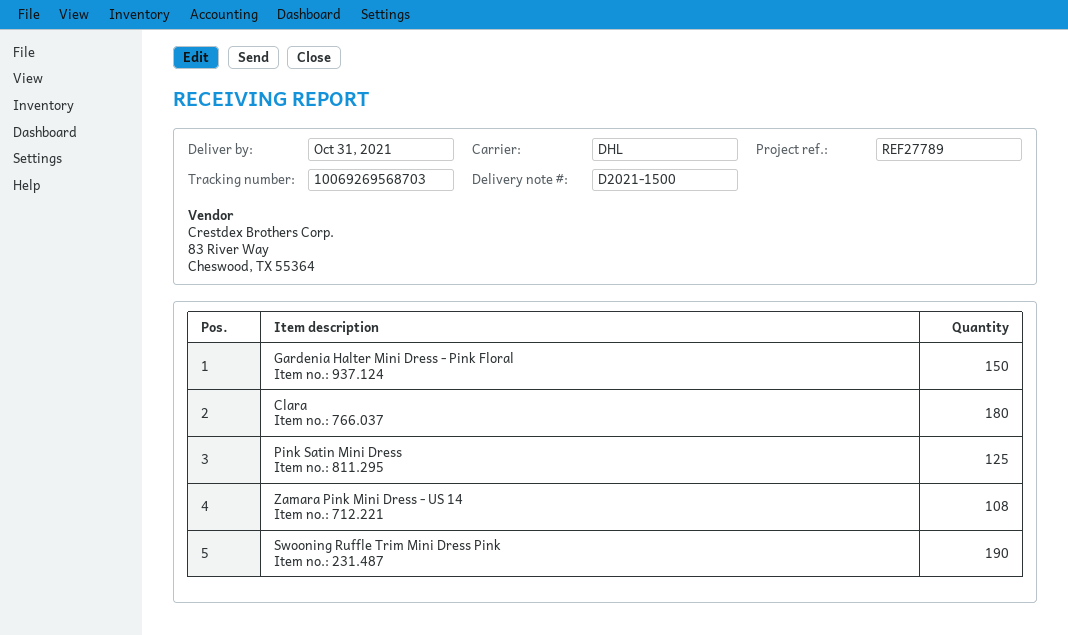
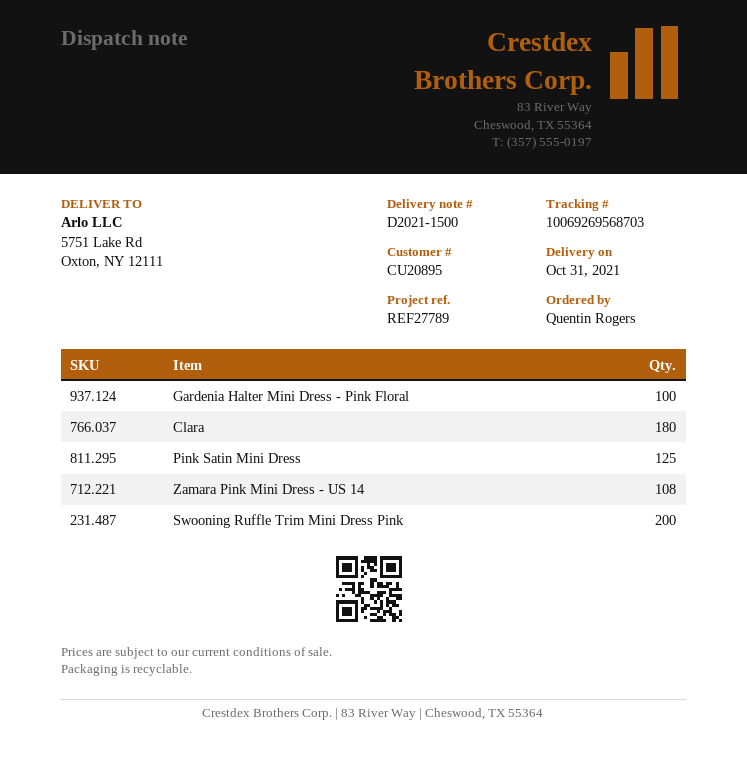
Gardenia Halter Mini Dress - Pink Floral: 150 -> 100
Swooning Ruffle Trim Mini Dress Pink: 190 -> 200

